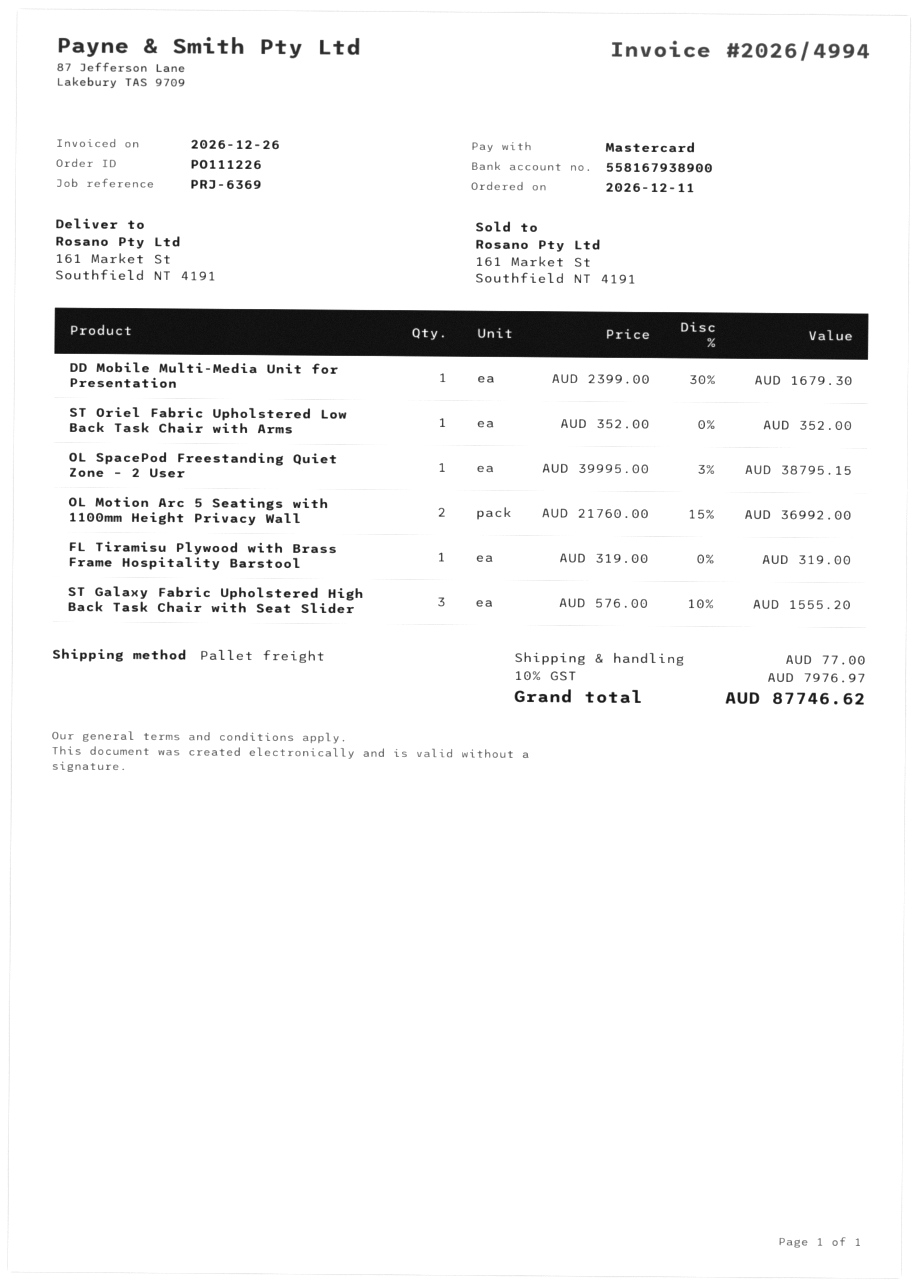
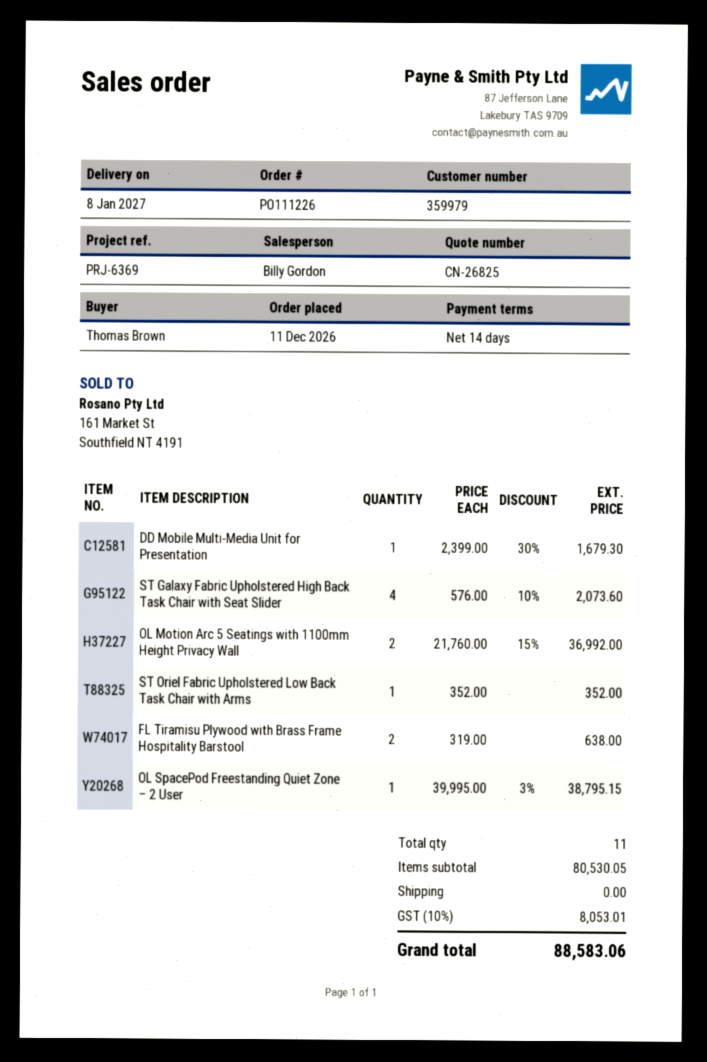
FL Tiramisu Plywood with Brass Frame Hospitality Barstool: 1 x 319.00 = 319.00 -> 2 x 319.00 = 638.00
ST Galaxy Fabric Upholstered High Back Task Chair with Seat Slider: 3 x 576.00 - 10% = 1555.20 -> 4 x 576.00 - 10% = 2073.60
shipping: 77.00 -> 0.00
tax: 10% = 7976.97 -> 10% = 8053.01
total: 87746.62 -> 88583.06

